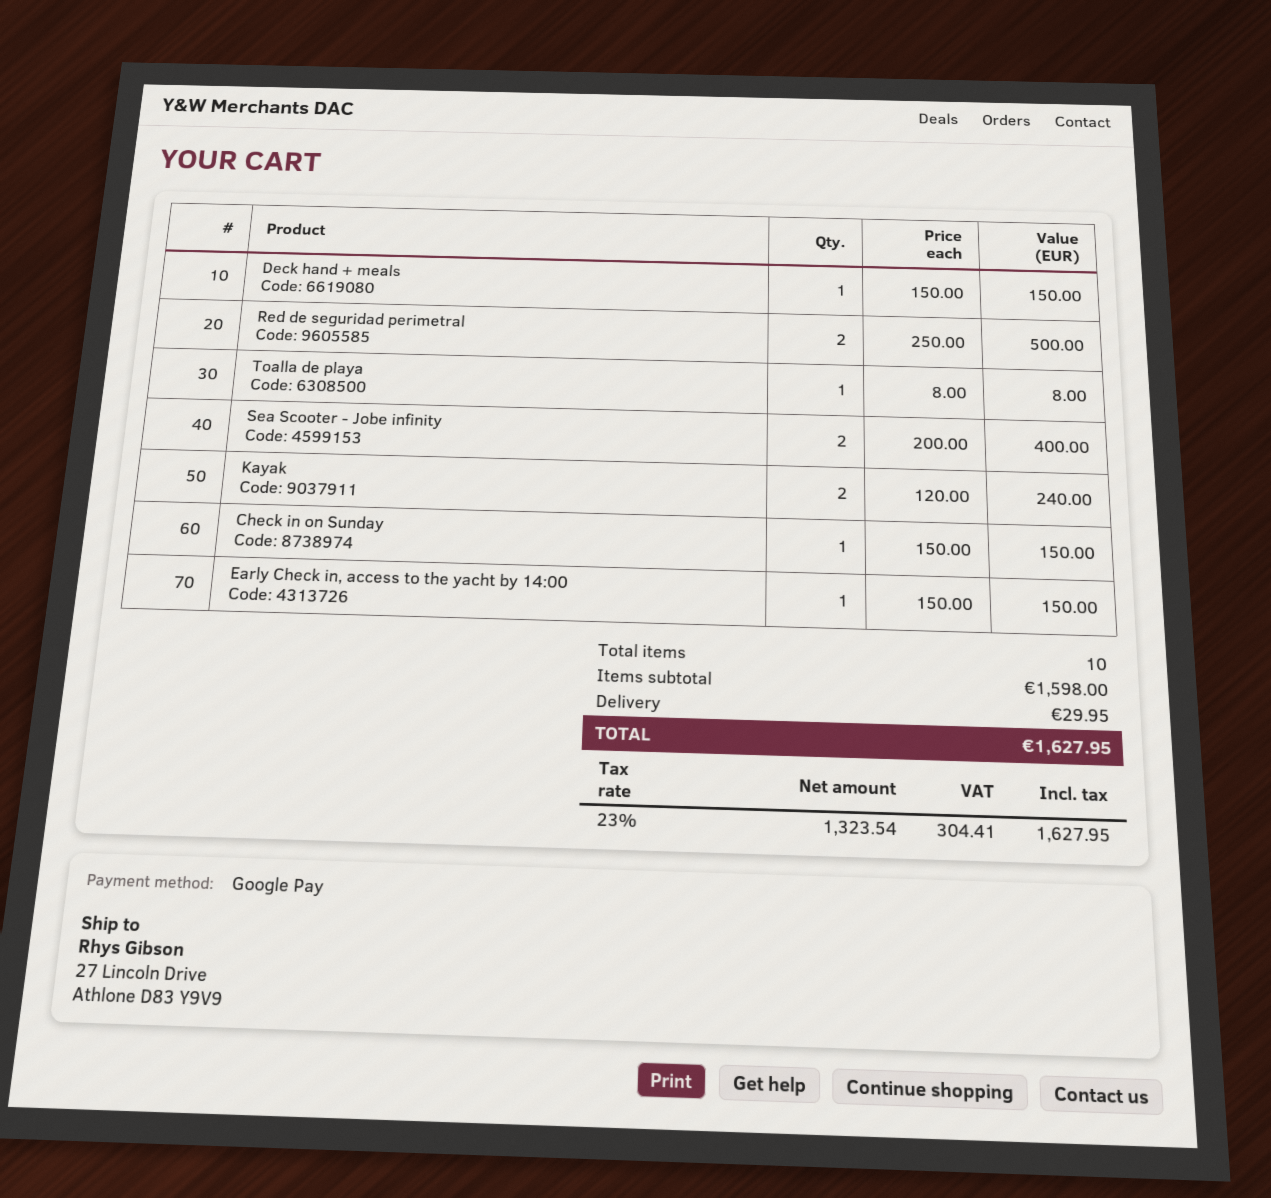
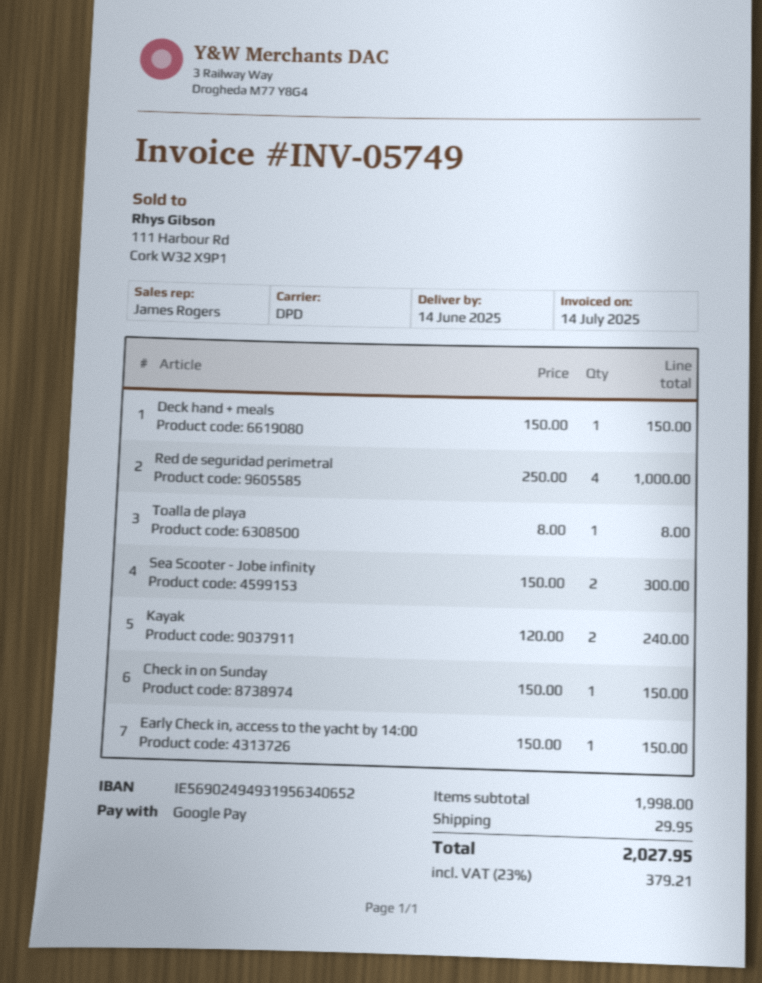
Red de seguridad perimetral: 2 x 250.00 = 500.00 -> 4 x 250.00 = 1000.00
Sea Scooter - Jobe infinity: 2 x 200.00 = 400.00 -> 2 x 150.00 = 300.00
subtotal: 1598.00 -> 1998.00
tax: 23% = 304.41 -> 23% = 379.21
total: 1627.95 -> 2027.95

